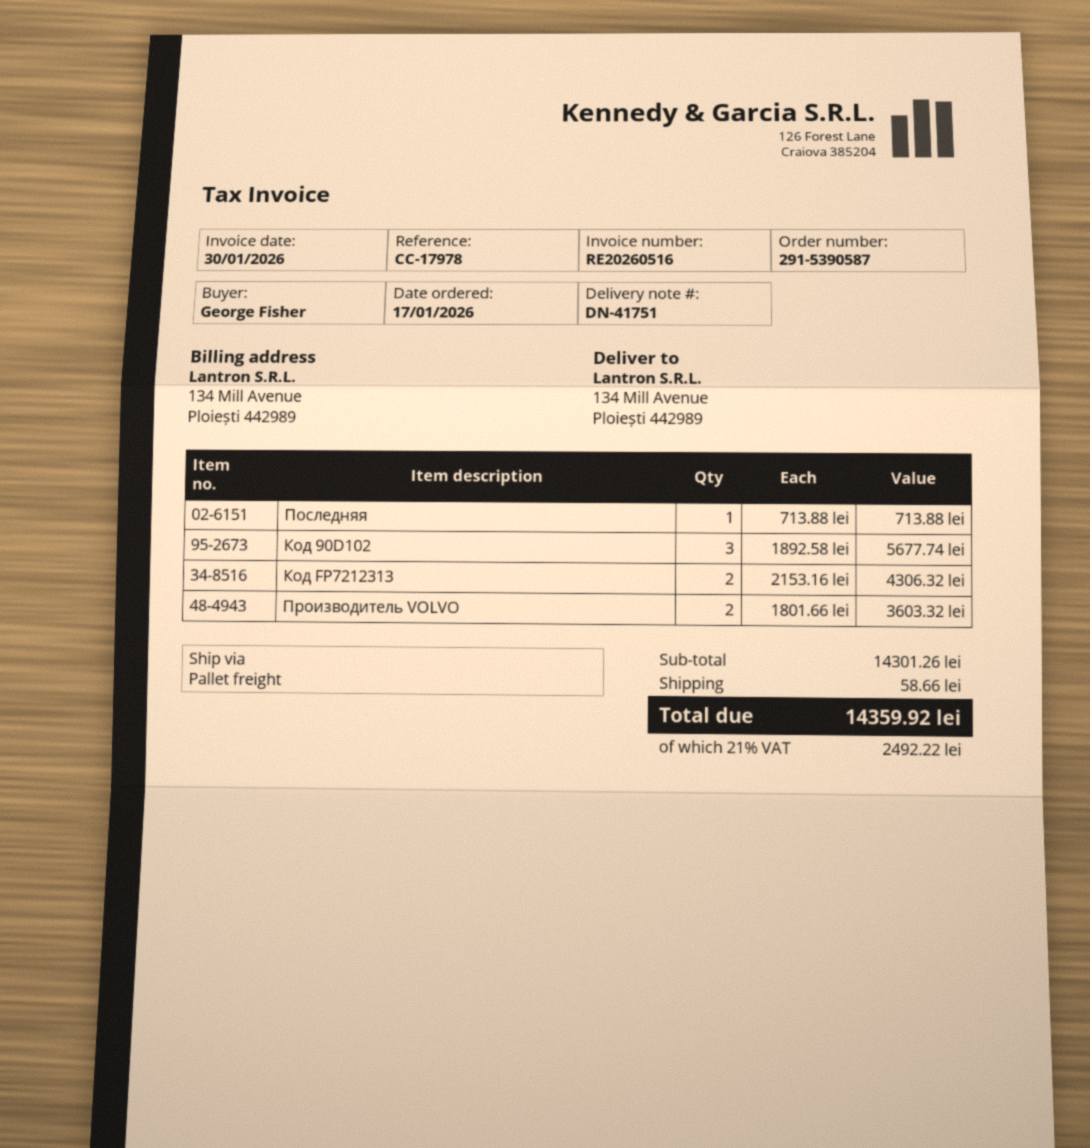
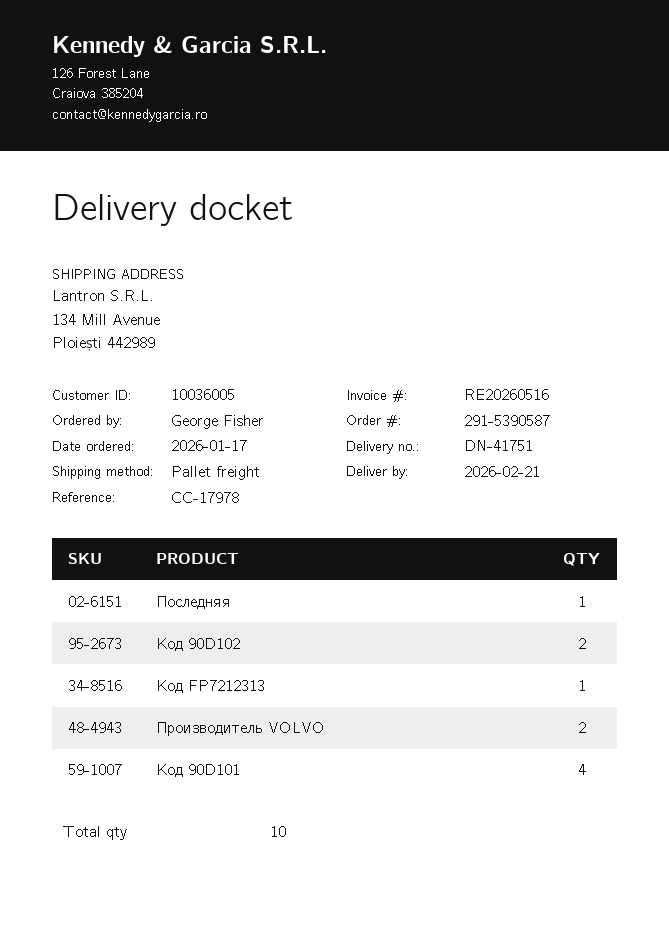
Код 90D102: 3 -> 2
Код FP7212313: 2 -> 1
Код 90D101: none -> 4

